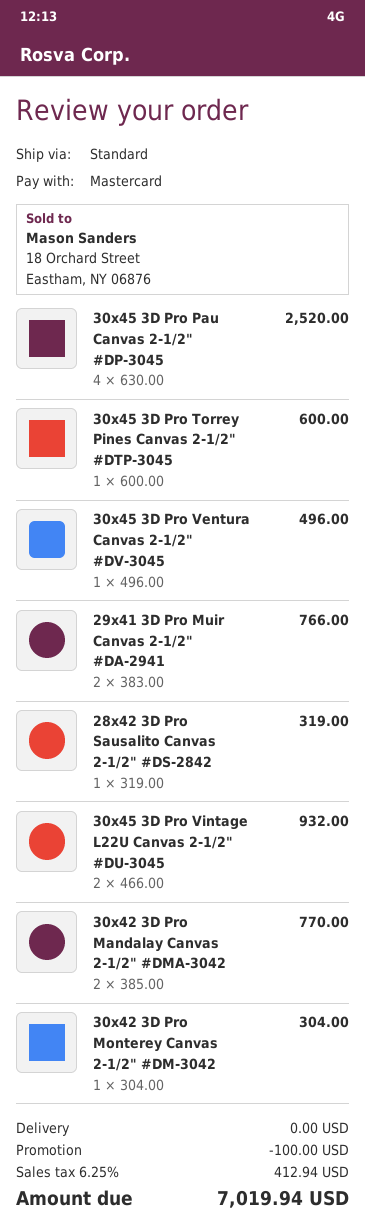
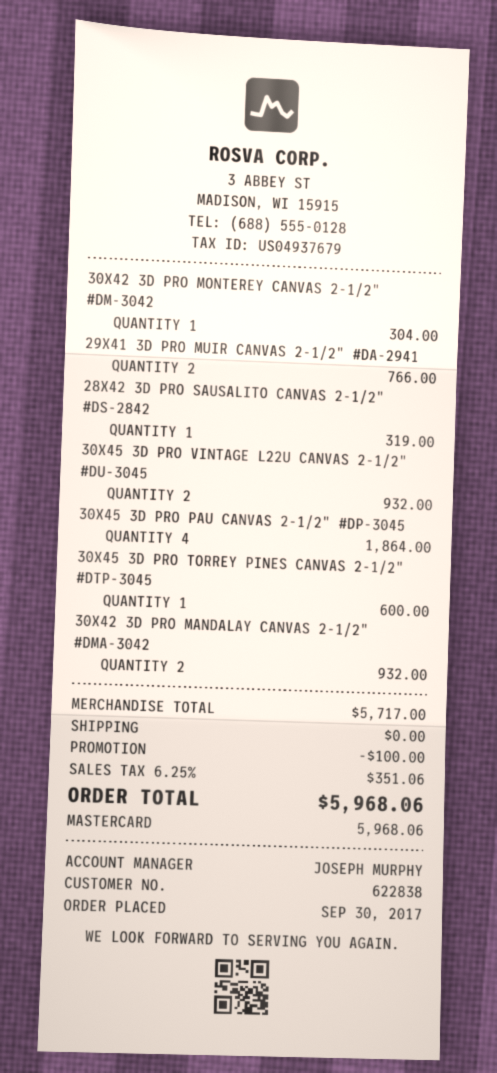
30x45 3D Pro Pau Canvas 2-1/2" #DP-3045: 4 for 2520.00 -> 4 for 1864.00
30x45 3D Pro Ventura Canvas 2-1/2" #DV-3045: 1 for 496.00 -> none
30x42 3D Pro Mandalay Canvas 2-1/2" #DMA-3042: 2 for 770.00 -> 2 for 932.00
tax: 6.25% = 412.94 -> 6.25% = 351.06
total: 7019.94 -> 5968.06

